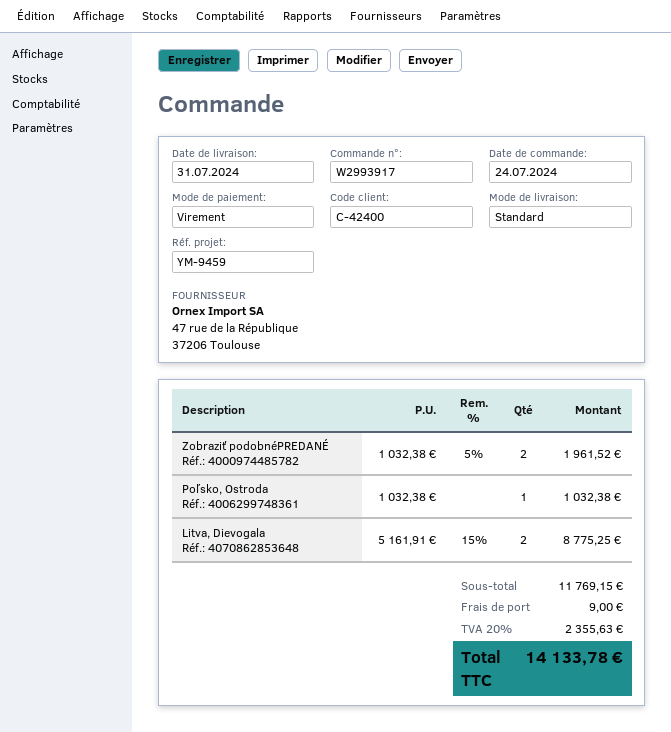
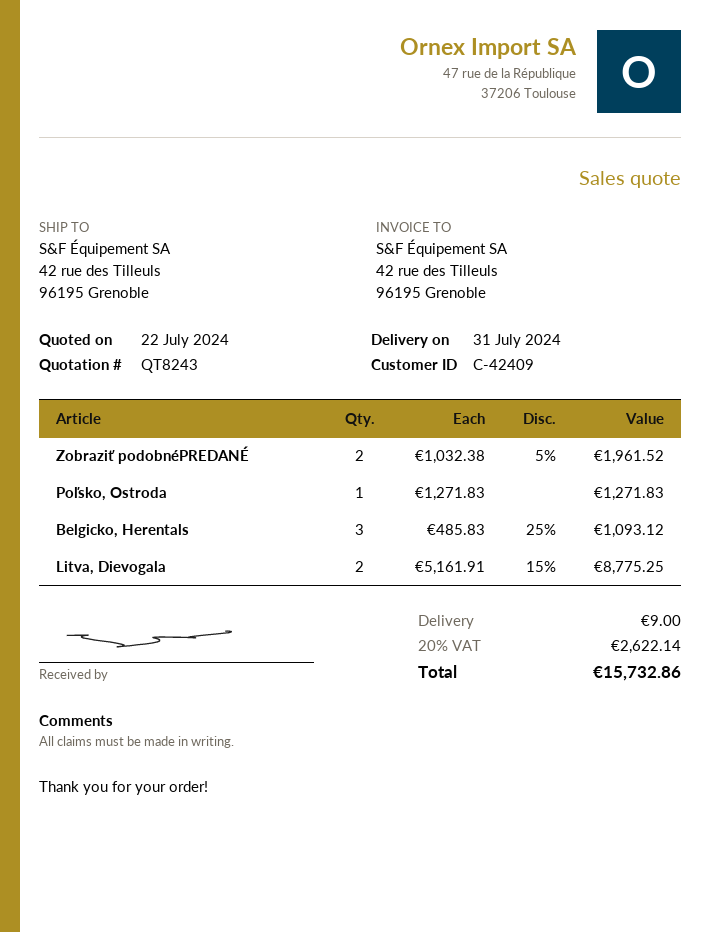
customer number: C-42400 -> C-42409
Poľsko, Ostroda: 1 x 1032.38 = 1032.38 -> 1 x 1271.83 = 1271.83
Belgicko, Herentals: none -> 3 x 485.83 - 25% = 1093.12
tax: 20% = 2355.63 -> 20% = 2622.14
total: 14133.78 -> 15732.86

